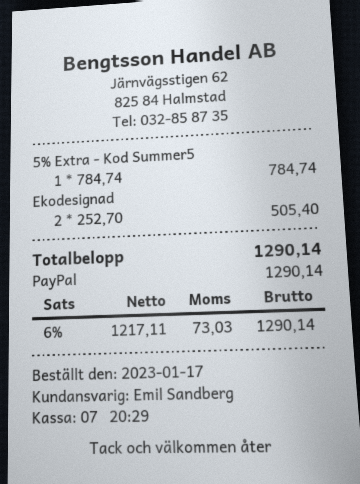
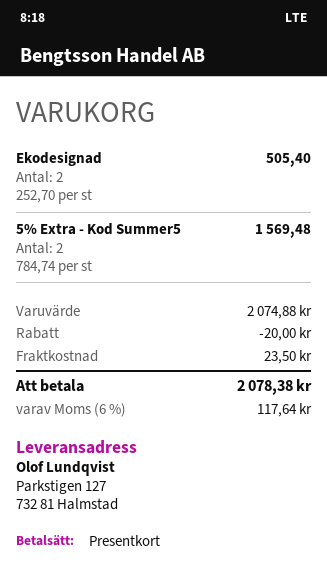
payment method: PayPal -> gift card
5% Extra - Kod Summer5: 1 x 784.74 = 784.74 -> 2 x 784.74 = 1569.48
discount: none -> 20.00
shipping: none -> 23.50
tax: 6% = 73.03 -> 6% = 117.64
total: 1290.14 -> 2078.38

